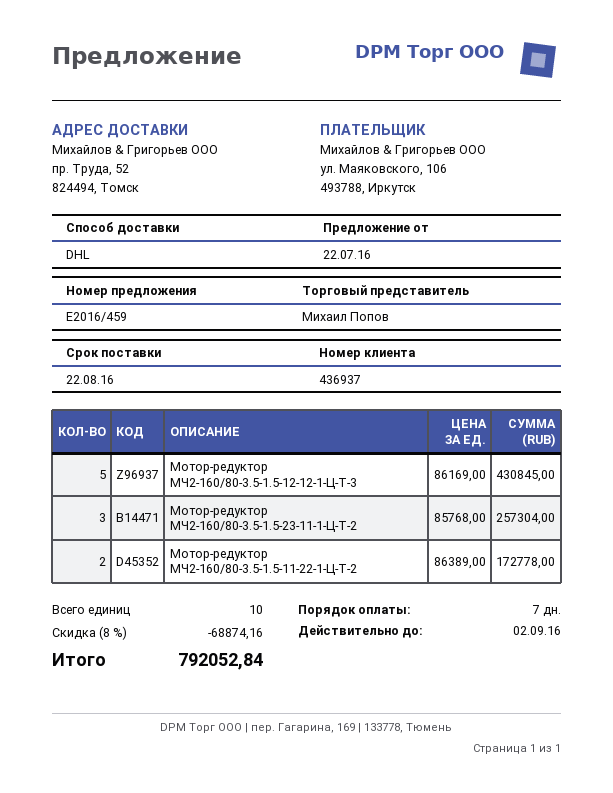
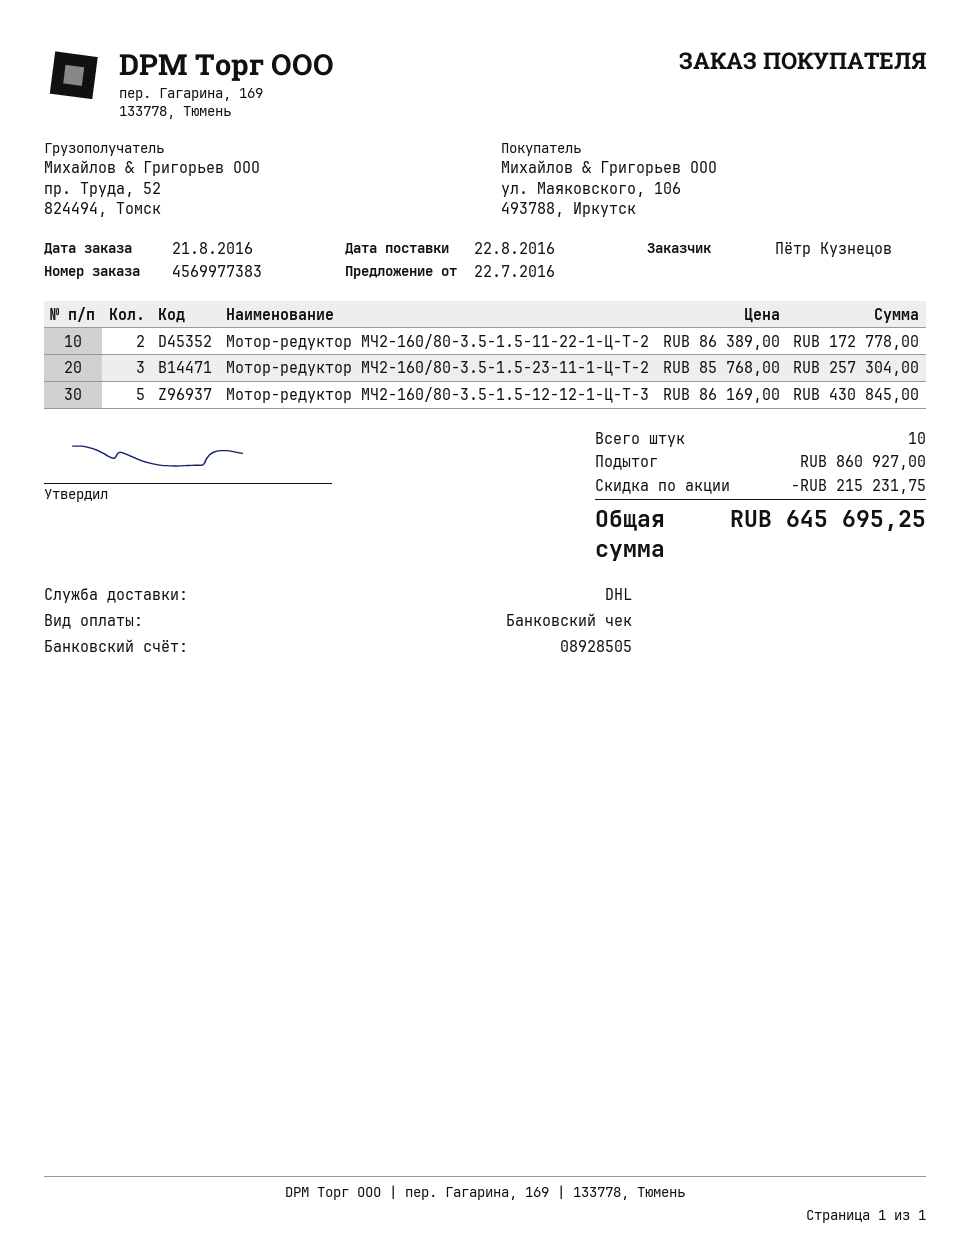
discount: 68874.16 -> 215231.75
total: 792052.84 -> 645695.25

